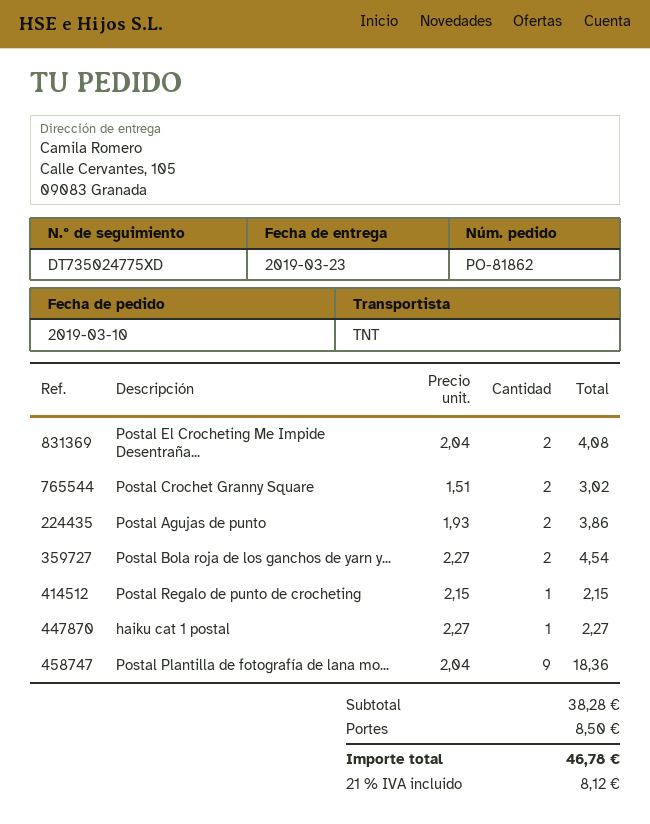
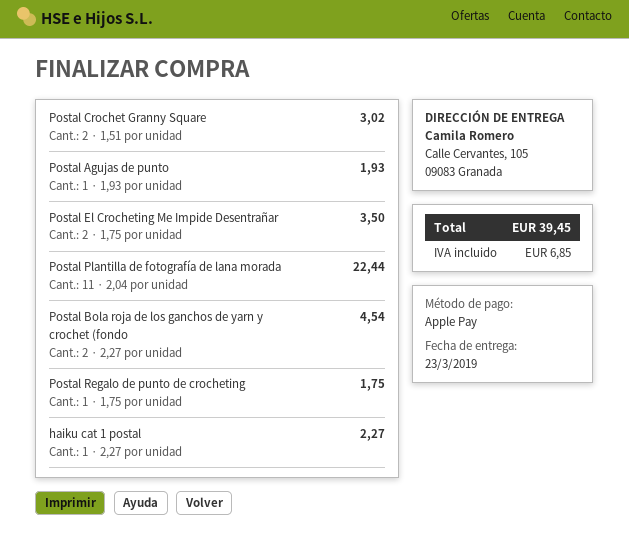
Postal El Crocheting Me Impide Desentraña...: 2 x 2.04 = 4.08 -> 2 x 1.75 = 3.50
Postal Agujas de punto: 2 x 1.93 = 3.86 -> 1 x 1.93 = 1.93
Postal Regalo de punto de crocheting: 1 x 2.15 = 2.15 -> 1 x 1.75 = 1.75
Postal Plantilla de fotografía de lana mo...: 9 x 2.04 = 18.36 -> 11 x 2.04 = 22.44
shipping: 8.50 -> none
tax: 8.12 -> 6.85
total: 46.78 -> 39.45

